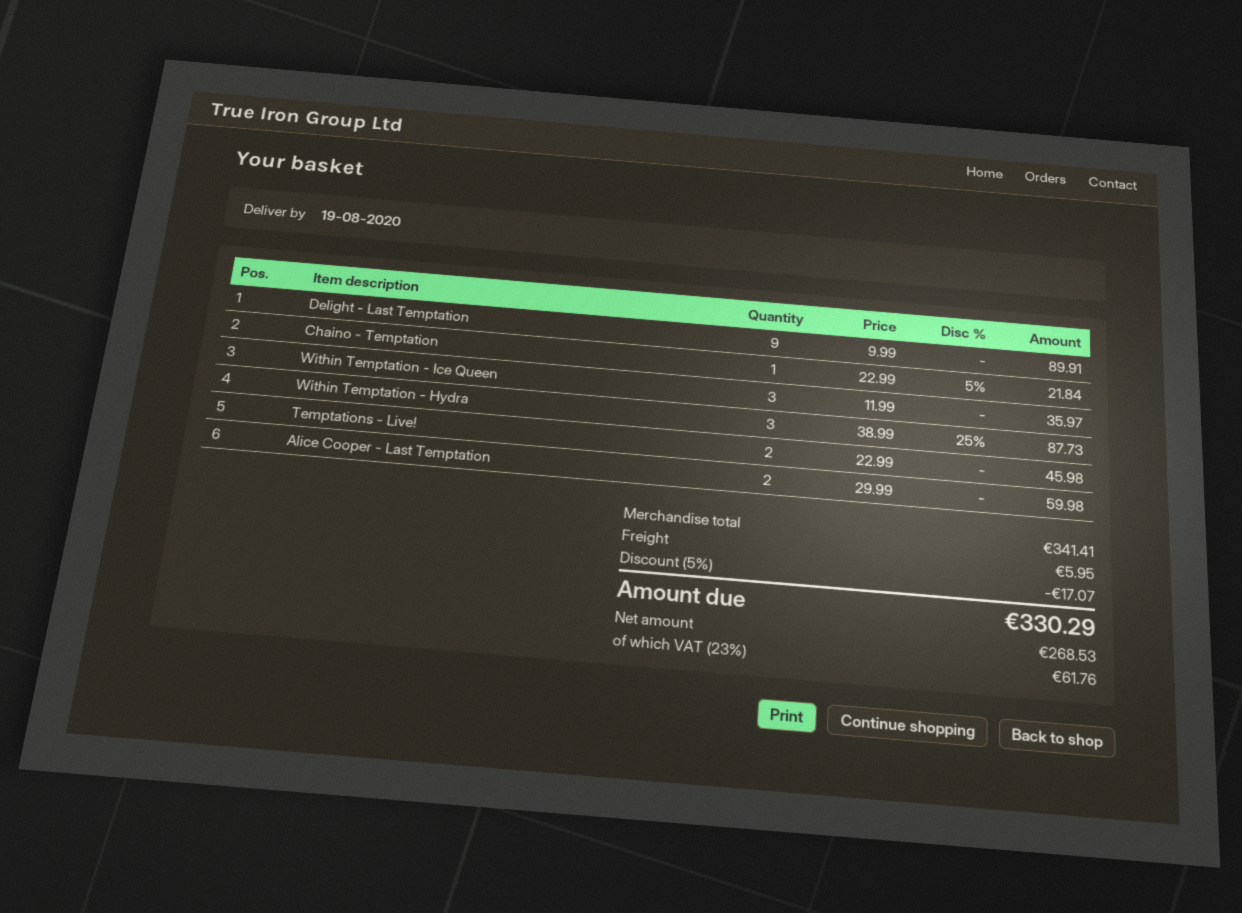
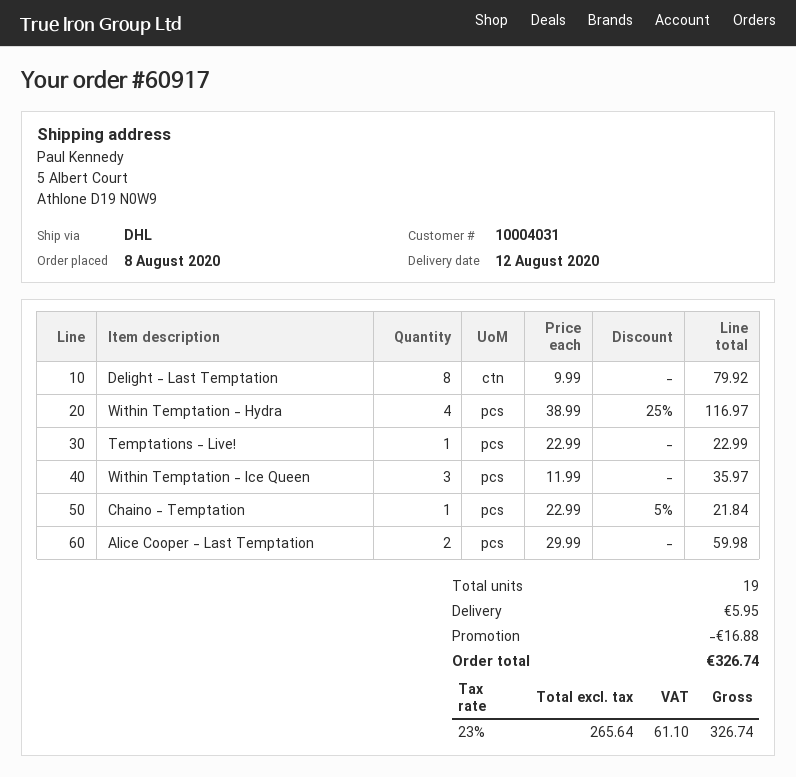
delivery date: 2020-08-19 -> 2020-08-12
Delight - Last Temptation: 9 x 9.99 = 89.91 -> 8 x 9.99 = 79.92
Within Temptation - Hydra: 3 x 38.99 - 25% = 87.73 -> 4 x 38.99 - 25% = 116.97
Temptations - Live!: 2 x 22.99 = 45.98 -> 1 x 22.99 = 22.99
discount: 17.07 -> 16.88
net: 268.53 -> 265.64
tax: 23% = 61.76 -> 23% = 61.10
total: 330.29 -> 326.74

